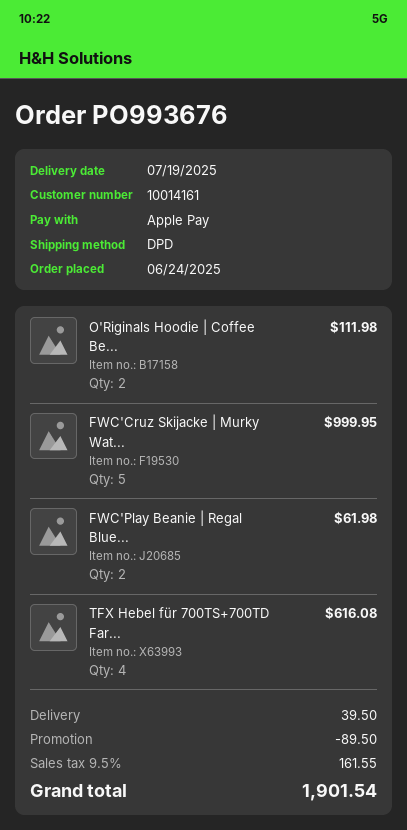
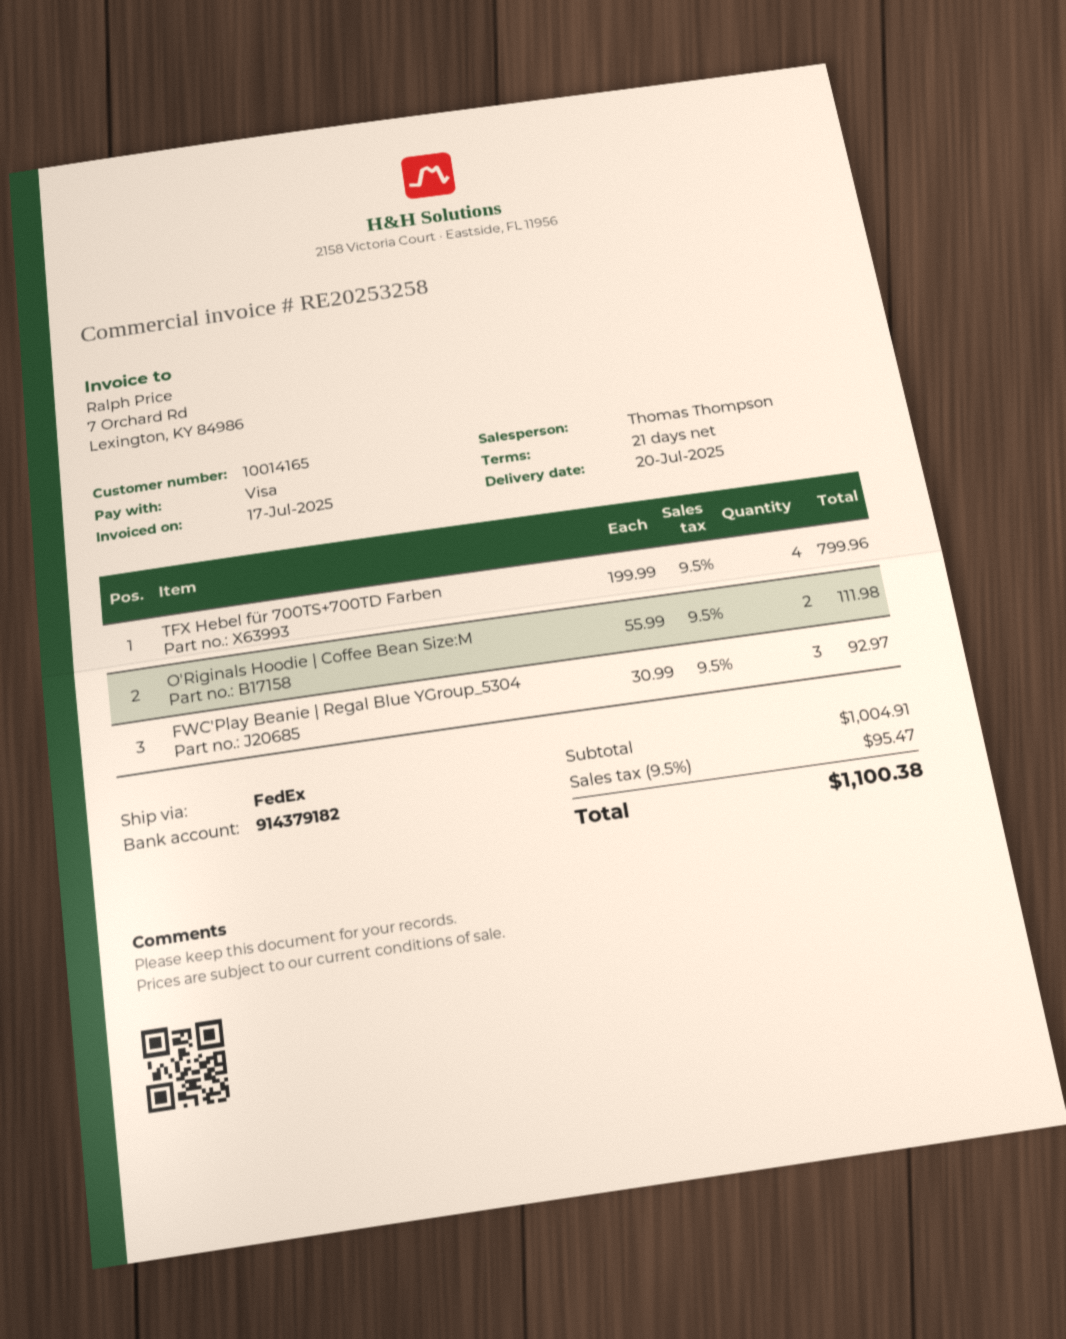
delivery date: 2025-07-19 -> 2025-07-20
customer number: 10014161 -> 10014165
payment method: Apple Pay -> Visa
shipping method: DPD -> FedEx
FWC'Cruz Skijacke | Murky Wat...: 5 for 999.95 -> none
FWC'Play Beanie | Regal Blue...: 2 for 61.98 -> 3 for 92.97
TFX Hebel für 700TS+700TD Far...: 4 for 616.08 -> 4 for 799.96
discount: 89.50 -> none
shipping: 39.50 -> none
tax: 9.5% = 161.55 -> 9.5% = 95.47
total: 1901.54 -> 1100.38

